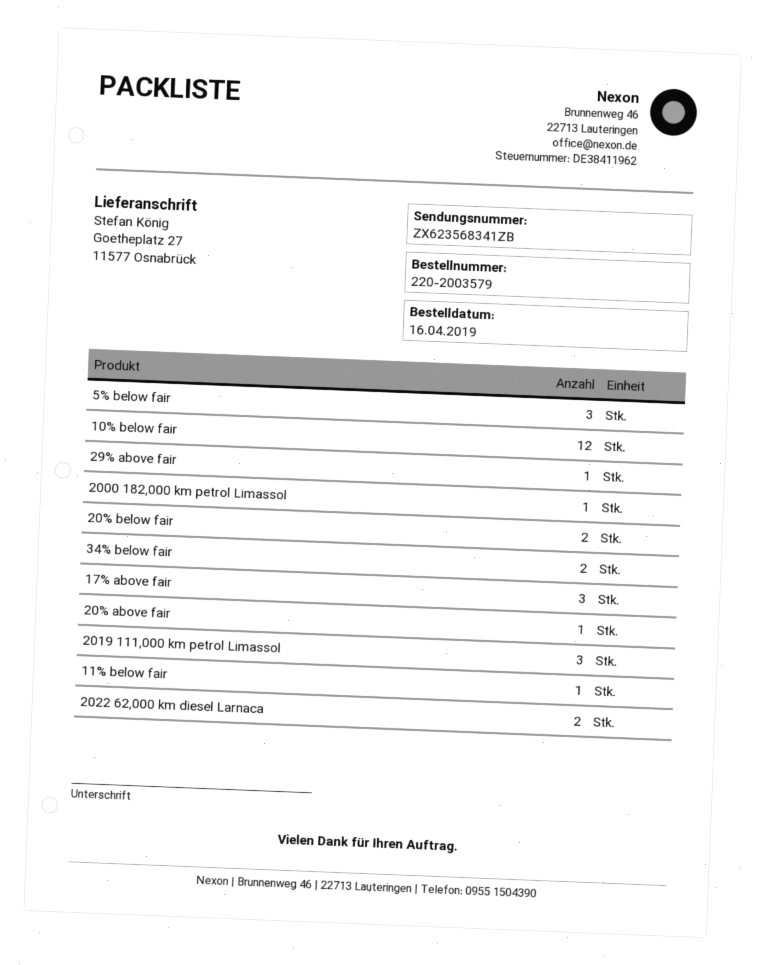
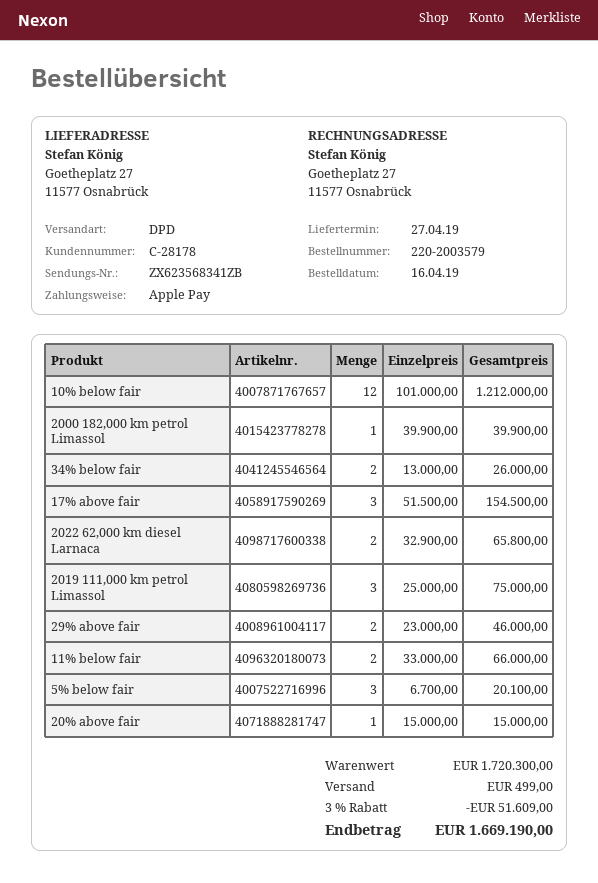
29% above fair: 1 -> 2
20% below fair: 2 -> none
11% below fair: 1 -> 2

